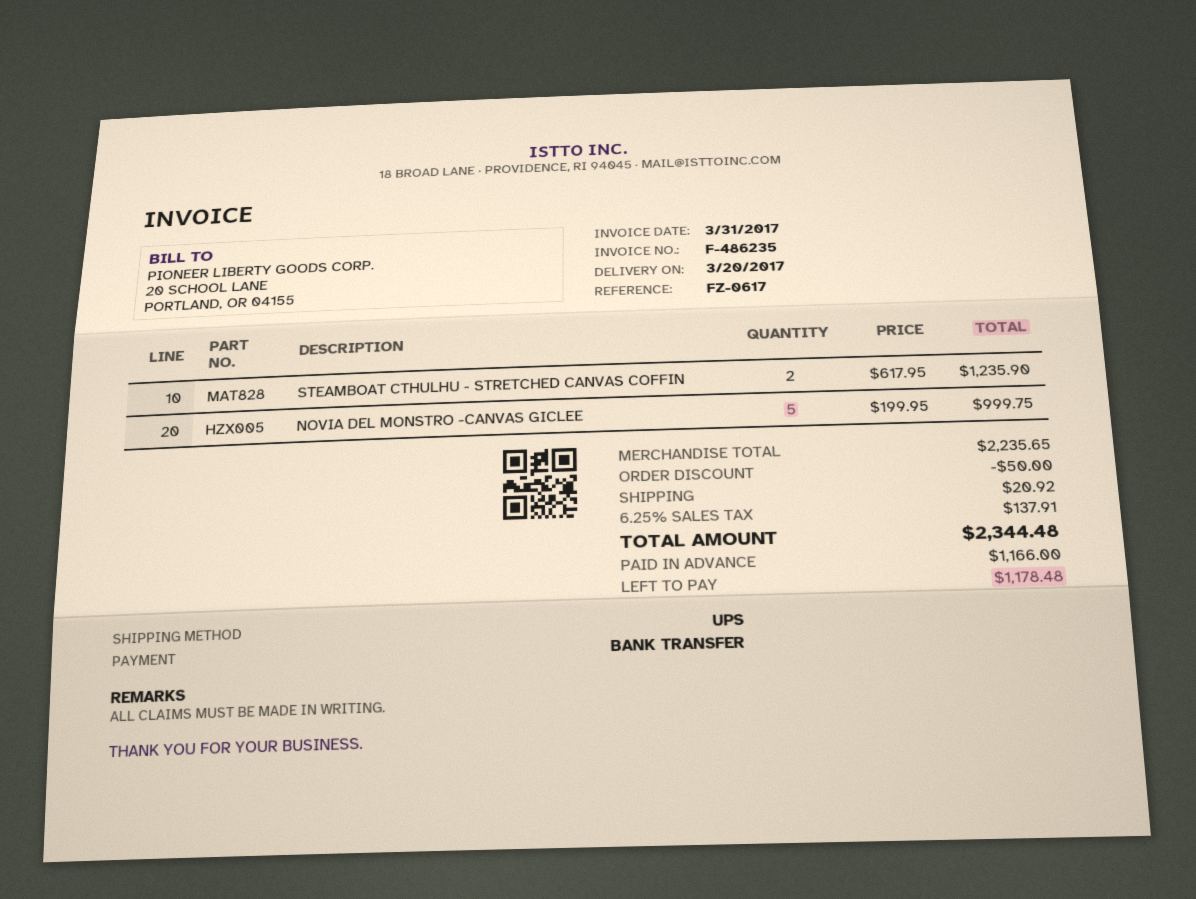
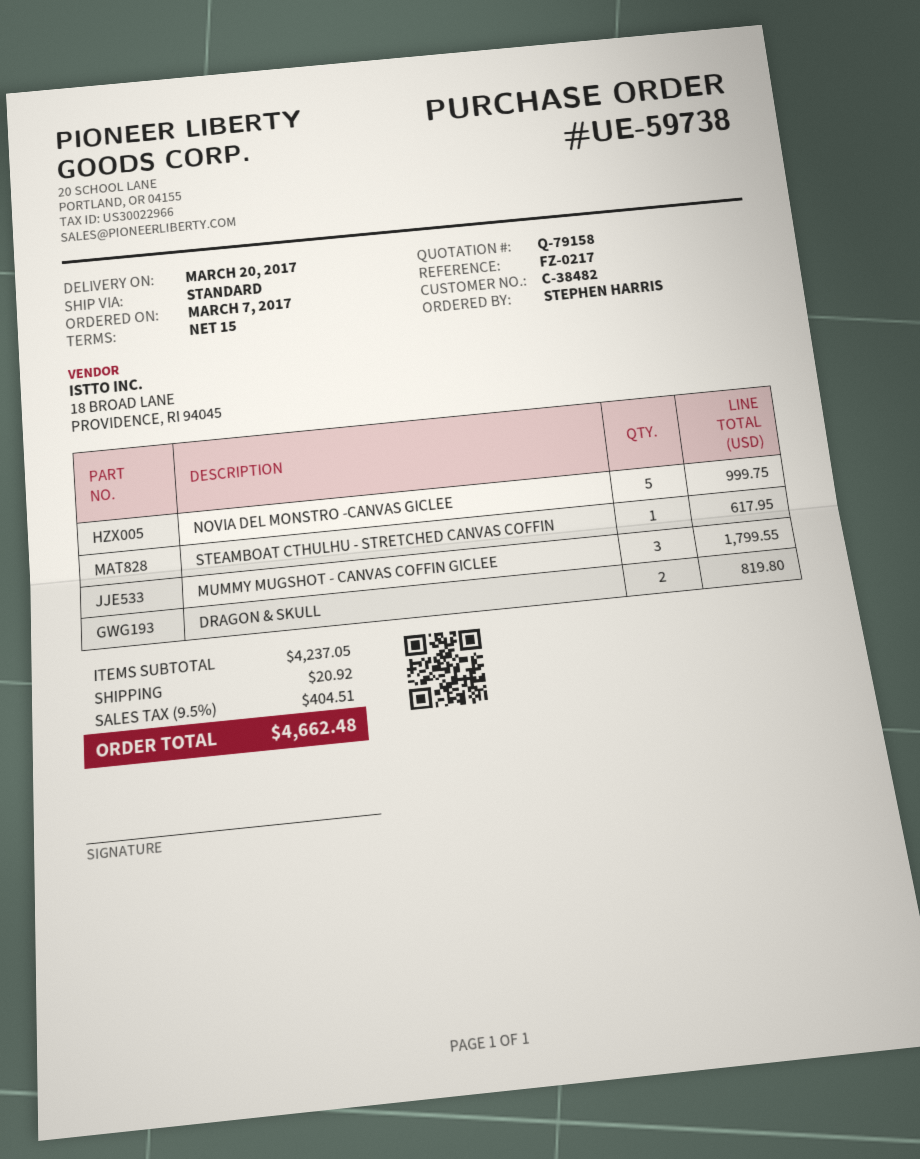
reference: FZ-0617 -> FZ-0217
shipping method: UPS -> standard
STEAMBOAT CTHULHU - STRETCHED CANVAS COFFIN: 2 for 1235.90 -> 1 for 617.95
MUMMY MUGSHOT - CANVAS COFFIN GICLEE: none -> 3 for 1799.55
DRAGON & SKULL: none -> 2 for 819.80
subtotal: 2235.65 -> 4237.05
discount: 50.00 -> none
tax: 6.25% = 137.91 -> 9.5% = 404.51
total: 2344.48 -> 4662.48

